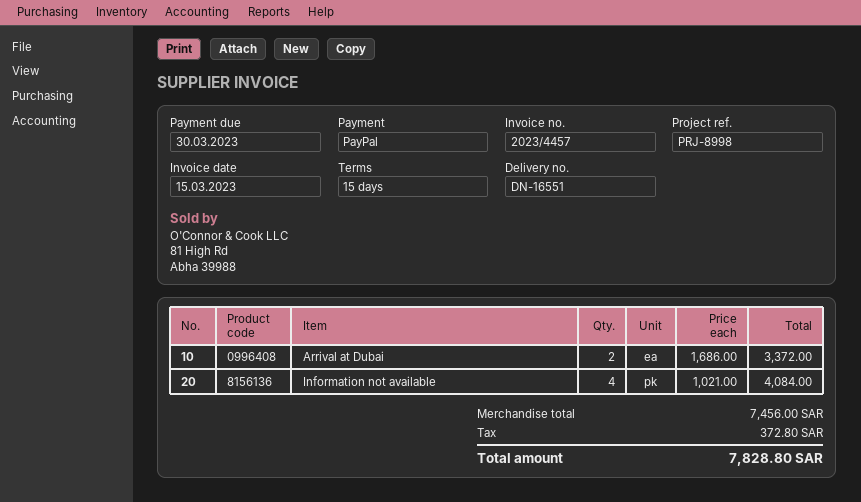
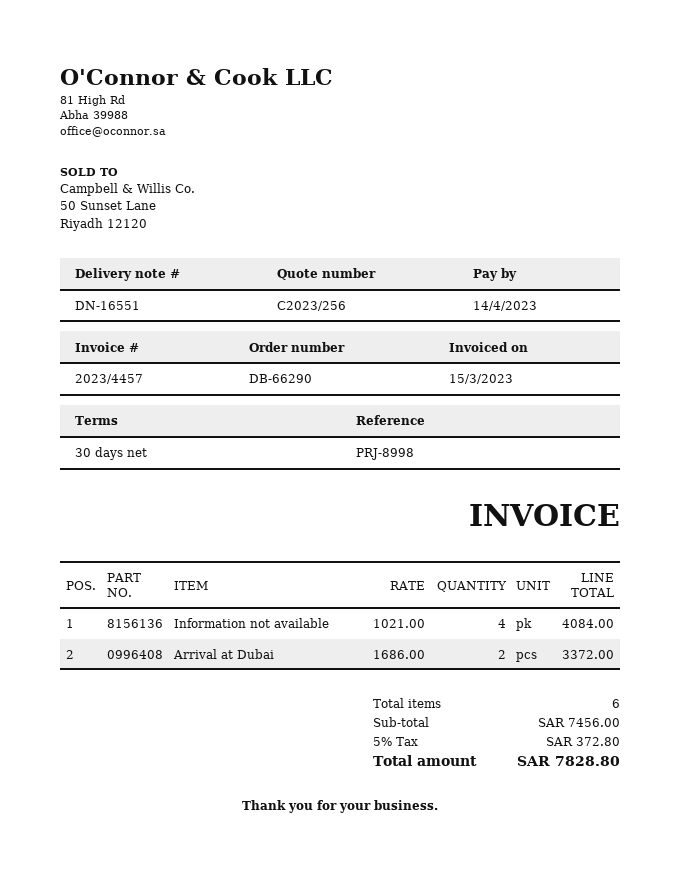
payment terms: 15 days -> 30 days
due date: 2023-03-30 -> 2023-04-14

